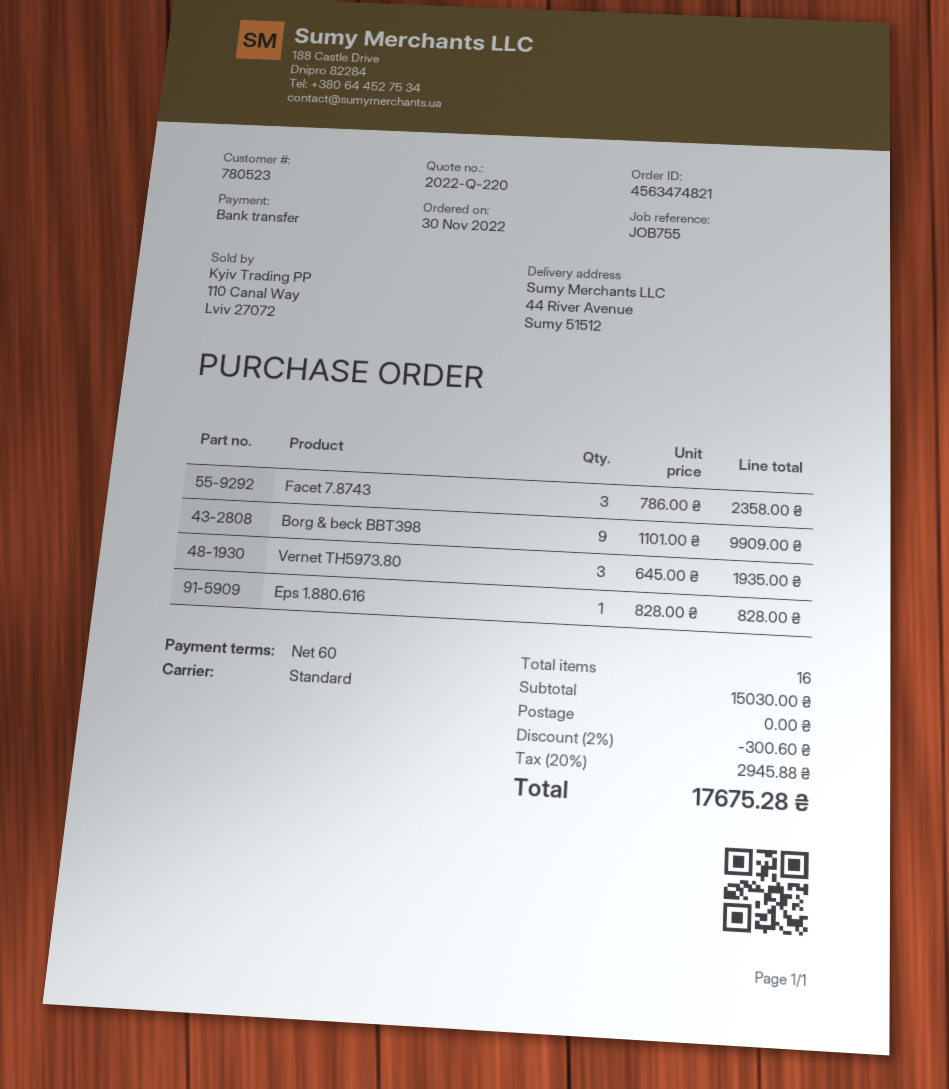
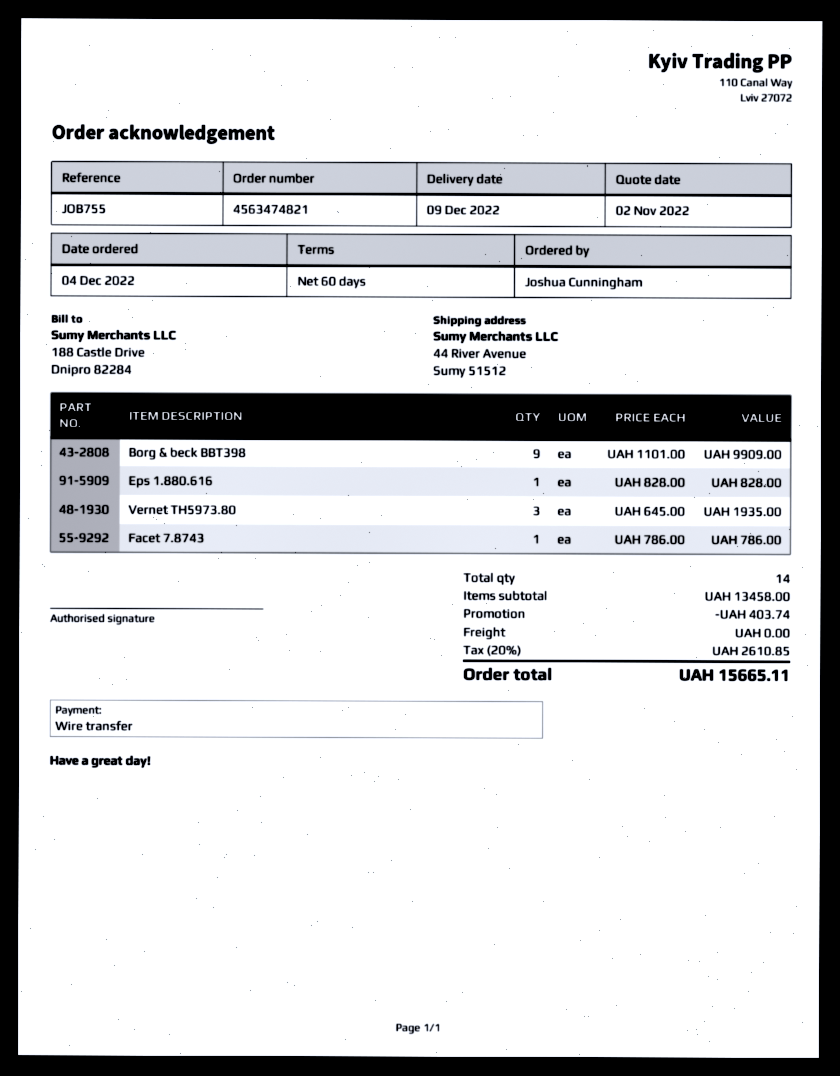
order date: 2022-11-30 -> 2022-12-04
Facet 7.8743: 3 x 786.00 = 2358.00 -> 1 x 786.00 = 786.00
total quantity: 16 -> 14
subtotal: 15030.00 -> 13458.00
discount: 300.60 -> 403.74
tax: 20% = 2945.88 -> 20% = 2610.85
total: 17675.28 -> 15665.11

